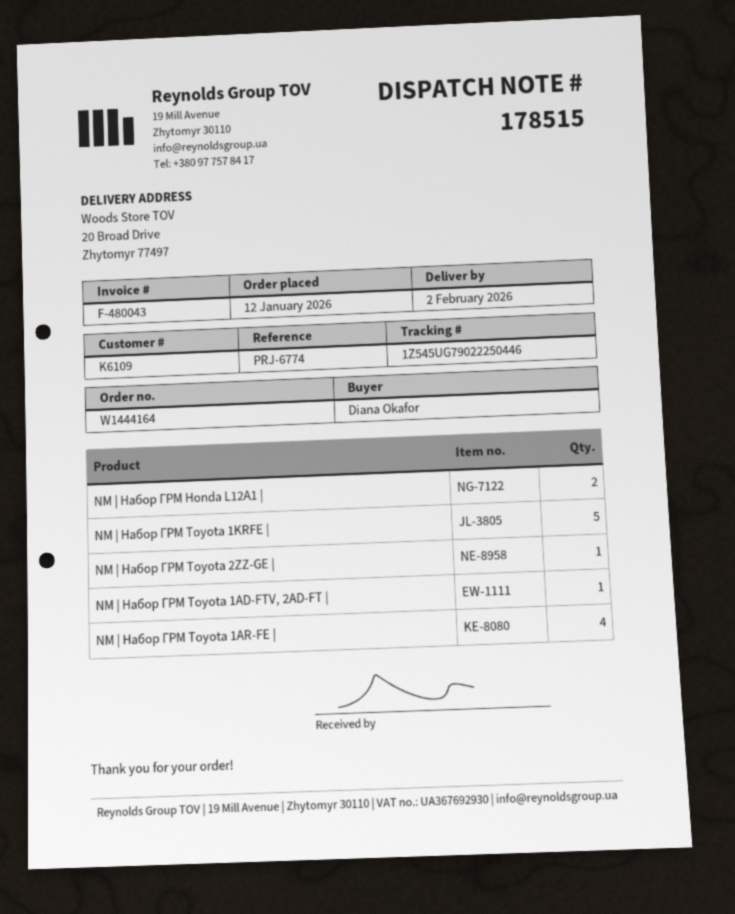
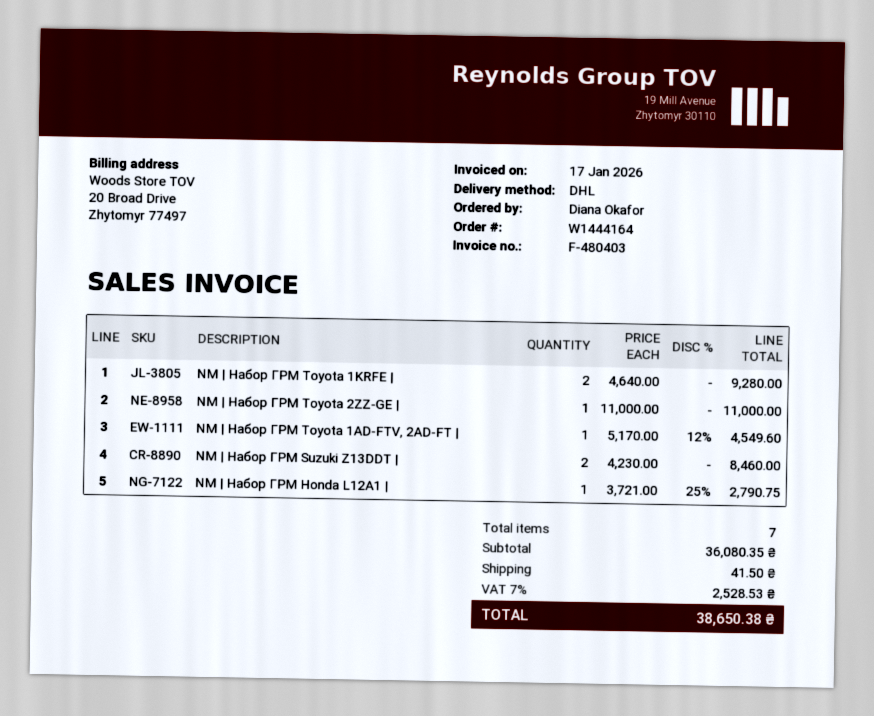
invoice number: F-480043 -> F-480403
NM | Набор ГРМ Honda L12A1 |: 2 -> 1
NM | Набор ГРМ Toyota 1KRFE |: 5 -> 2
NM | Набор ГРМ Toyota 1AR-FE |: 4 -> none
NM | Набор ГРМ Suzuki Z13DDT |: none -> 2

